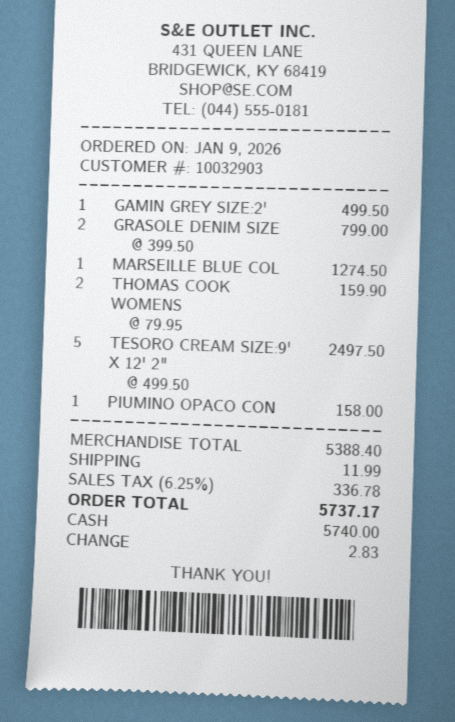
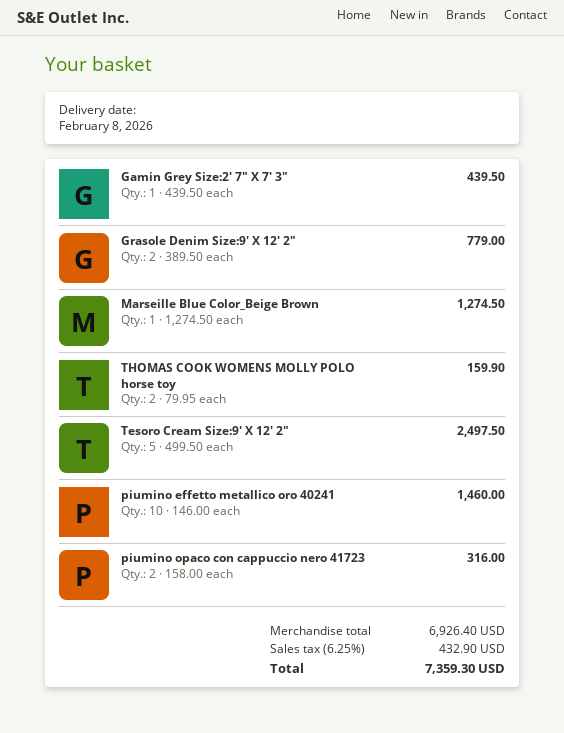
GAMIN GREY SIZE:2': 1 x 499.50 = 499.50 -> 1 x 439.50 = 439.50
GRASOLE DENIM SIZE: 2 x 399.50 = 799.00 -> 2 x 389.50 = 779.00
PIUMINO OPACO CON: 1 x 158.00 = 158.00 -> 2 x 158.00 = 316.00
piumino effetto metallico oro 40241: none -> 10 x 146.00 = 1460.00
subtotal: 5388.40 -> 6926.40
shipping: 11.99 -> none
tax: 6.25% = 336.78 -> 6.25% = 432.90
total: 5737.17 -> 7359.30

